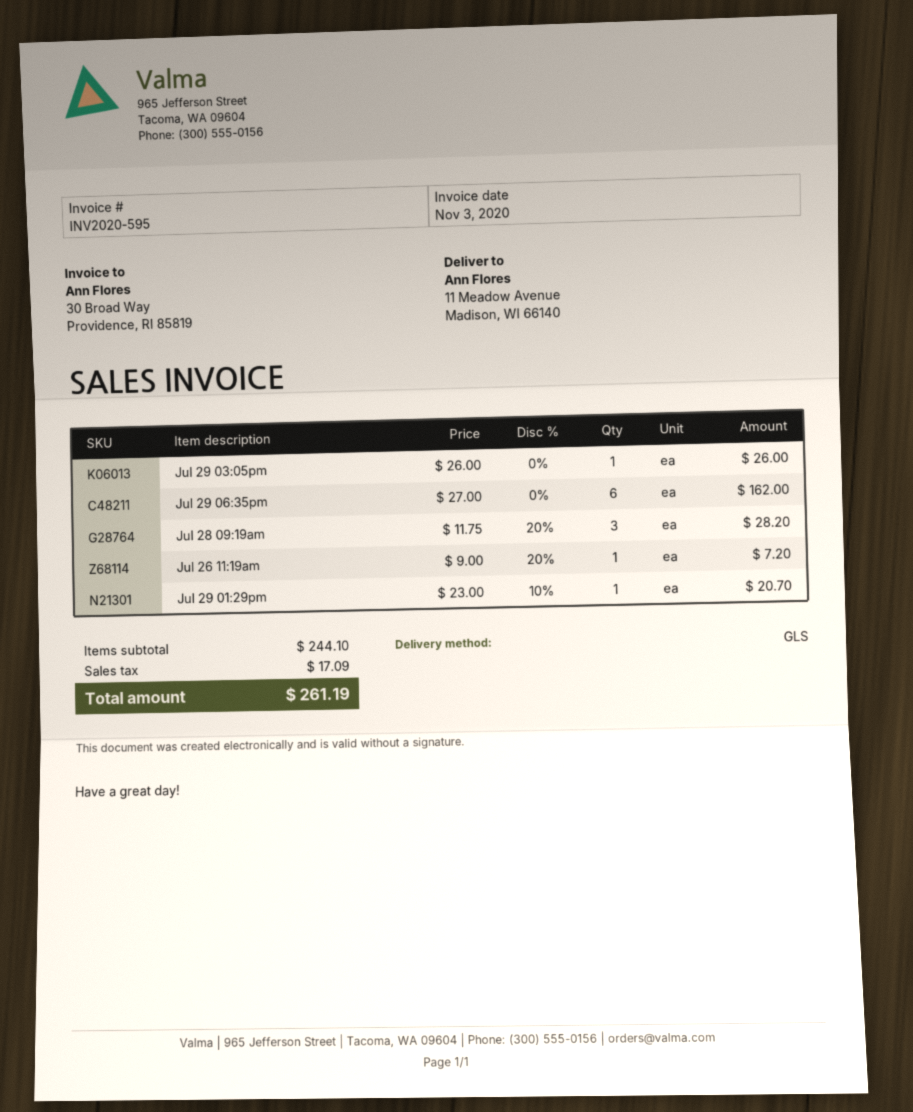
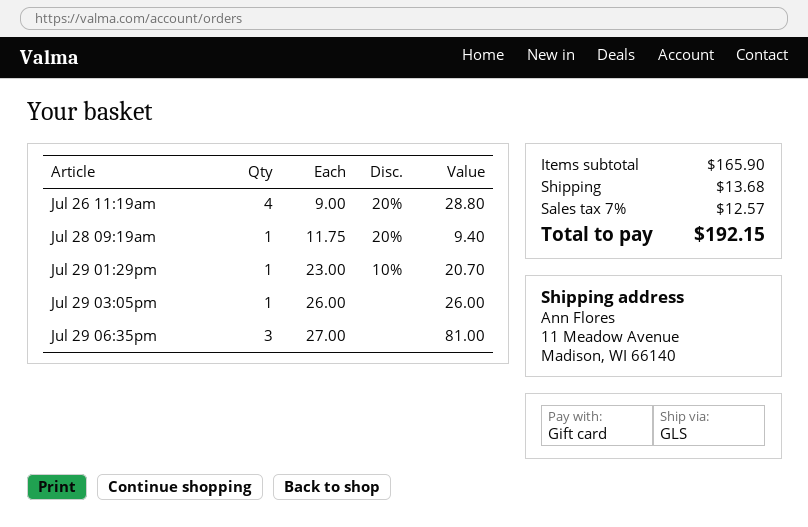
Jul 29 06:35pm: 6 x 27.00 = 162.00 -> 3 x 27.00 = 81.00
Jul 28 09:19am: 3 x 11.75 - 20% = 28.20 -> 1 x 11.75 - 20% = 9.40
Jul 26 11:19am: 1 x 9.00 - 20% = 7.20 -> 4 x 9.00 - 20% = 28.80
subtotal: 244.10 -> 165.90
shipping: none -> 13.68
tax: 17.09 -> 12.57
total: 261.19 -> 192.15

